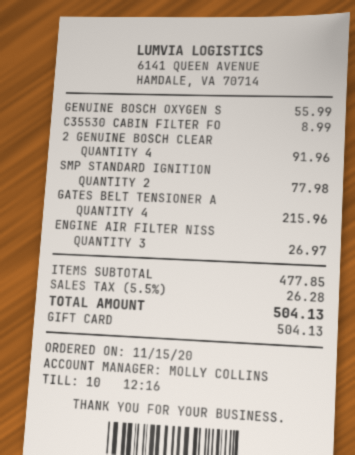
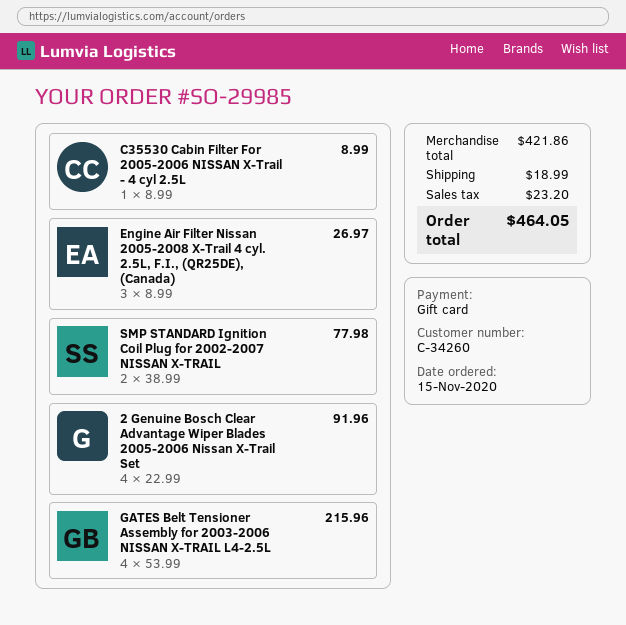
GENUINE BOSCH OXYGEN S: 1 for 55.99 -> none
subtotal: 477.85 -> 421.86
shipping: none -> 18.99
tax: 26.28 -> 23.20
total: 504.13 -> 464.05

